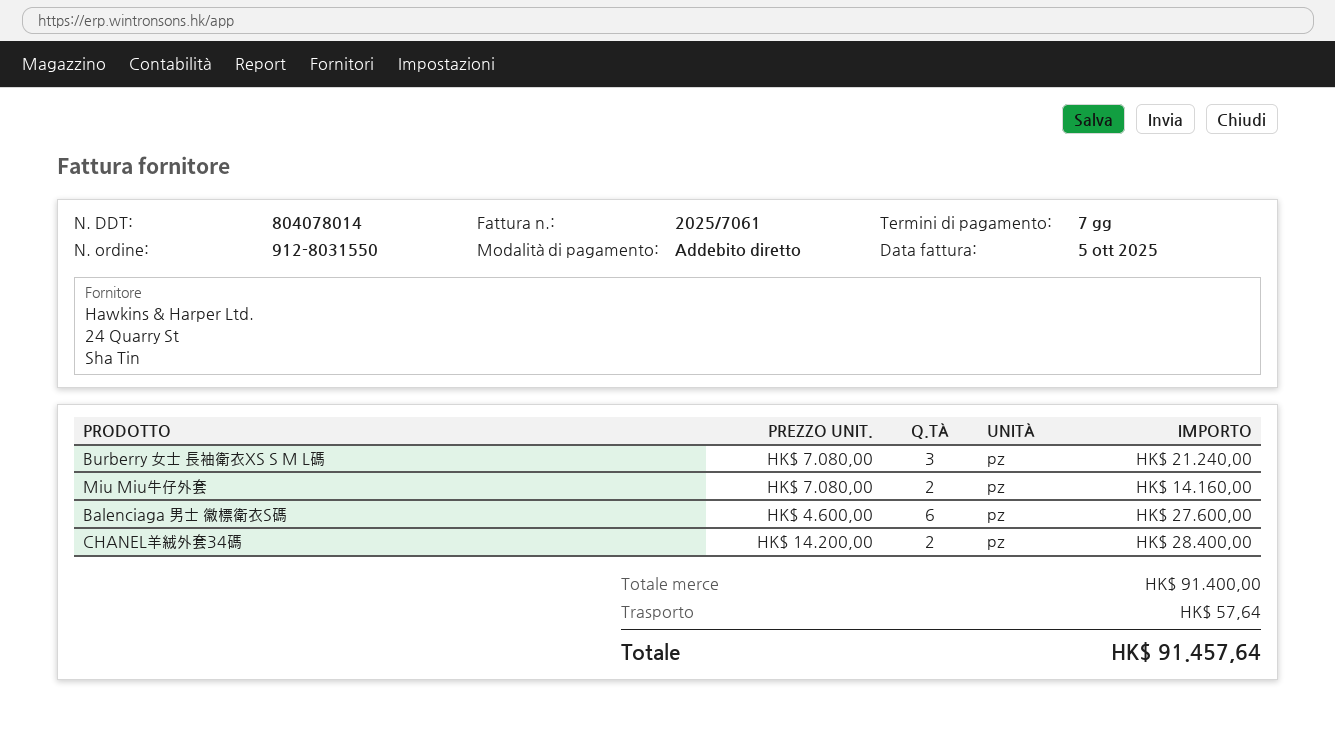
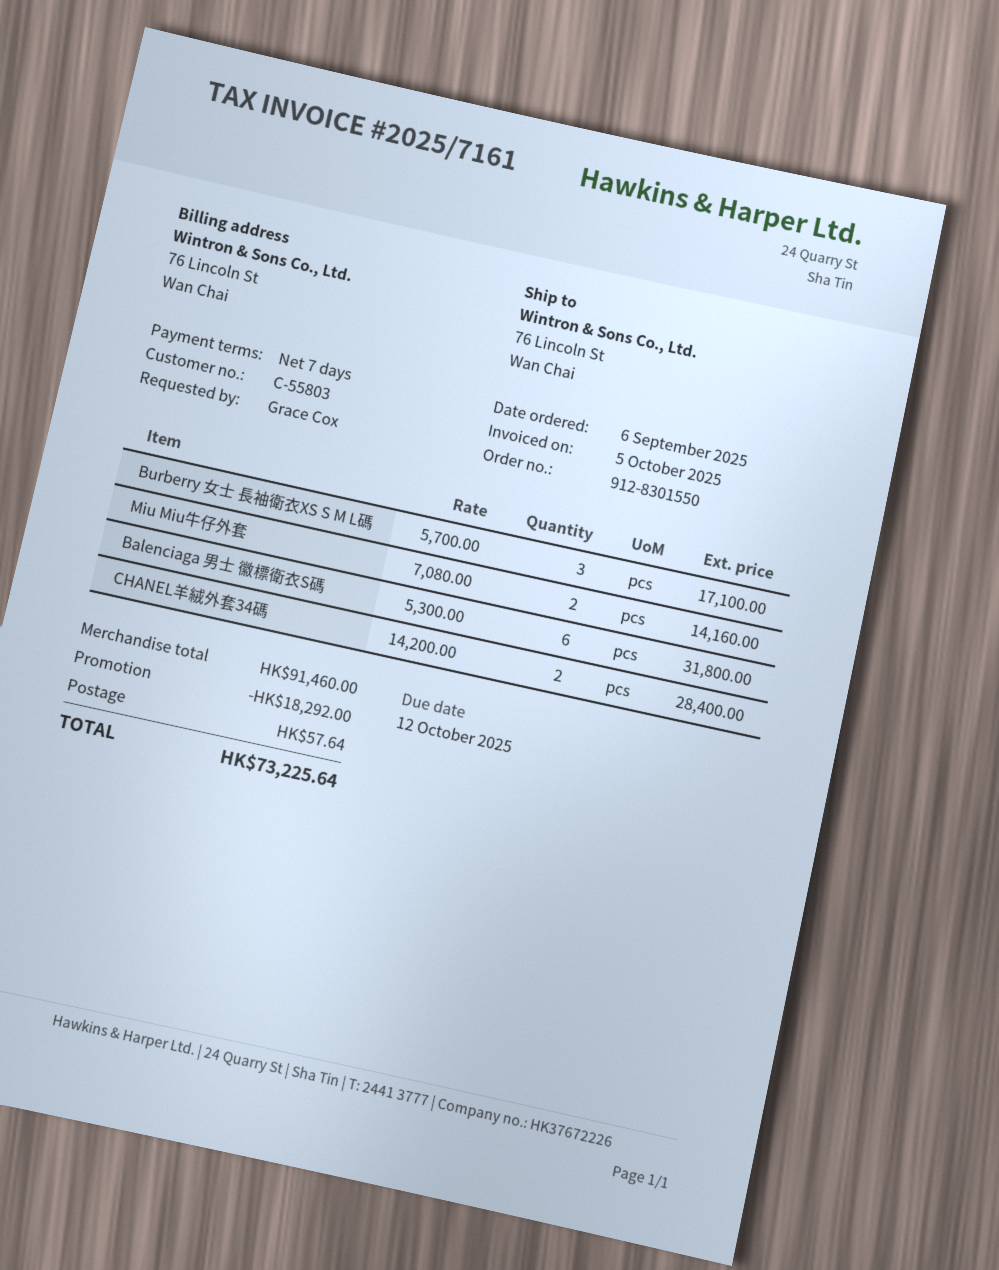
order number: 912-8031550 -> 912-8301550
invoice number: 2025/7061 -> 2025/7161
Burberry 女士 長袖衛衣XS S M L碼: 3 x 7080.00 = 21240.00 -> 3 x 5700.00 = 17100.00
Balenciaga 男士 徽標衛衣S碼: 6 x 4600.00 = 27600.00 -> 6 x 5300.00 = 31800.00
subtotal: 91400.00 -> 91460.00
discount: none -> 18292.00
total: 91457.64 -> 73225.64

